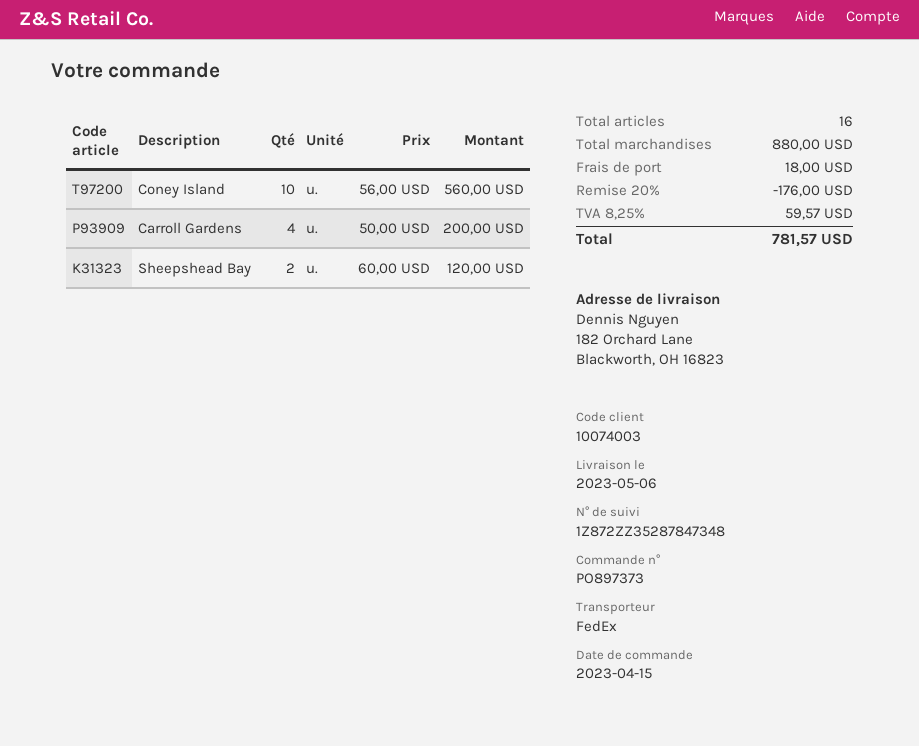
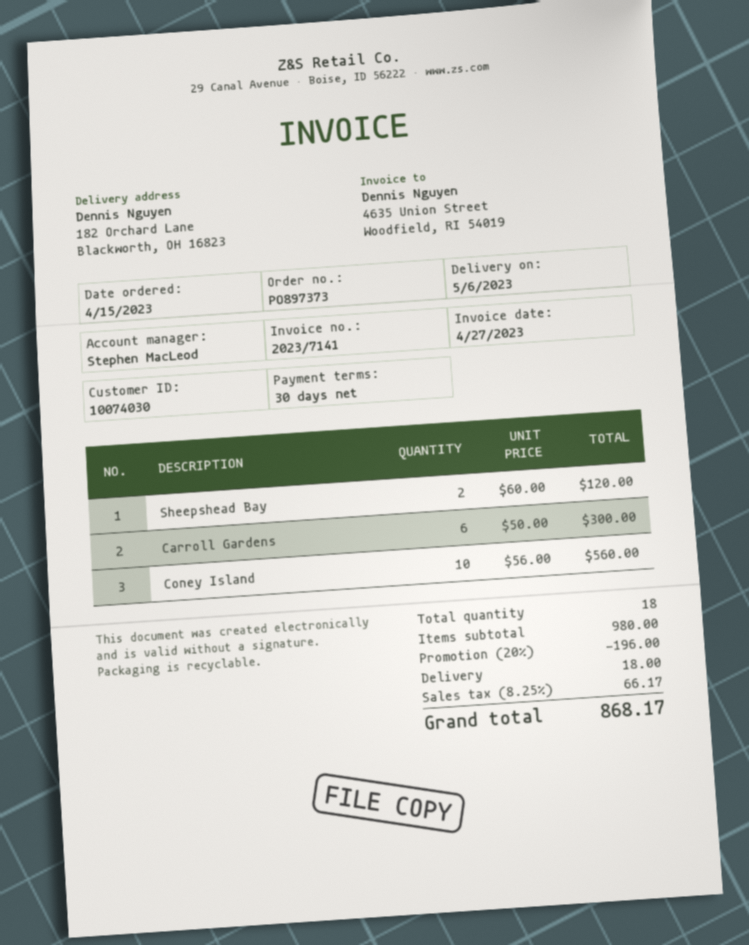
customer number: 10074003 -> 10074030
Carroll Gardens: 4 x 50.00 = 200.00 -> 6 x 50.00 = 300.00
total quantity: 16 -> 18
subtotal: 880.00 -> 980.00
discount: 20% = 176.00 -> 20% = 196.00
tax: 8.25% = 59.57 -> 8.25% = 66.17
total: 781.57 -> 868.17

